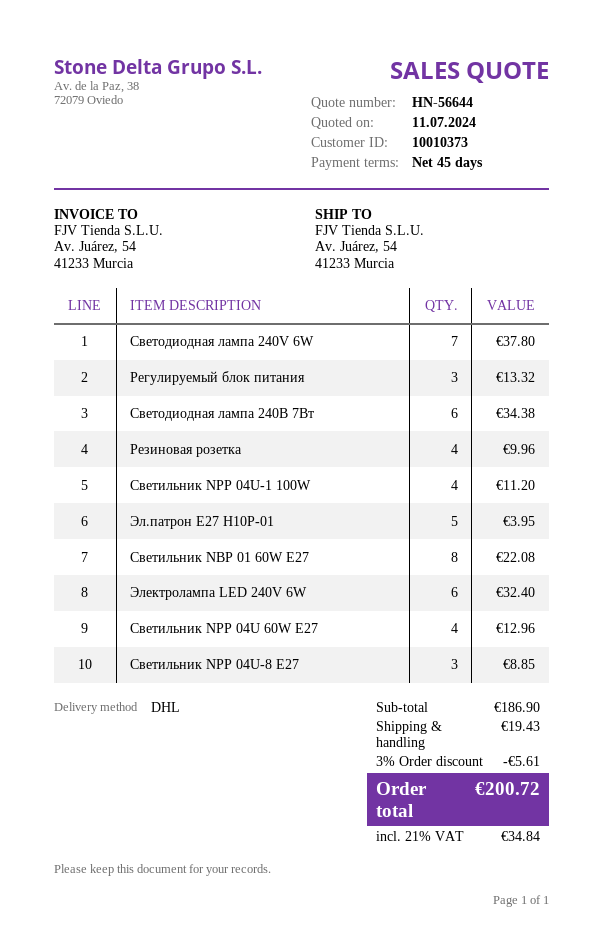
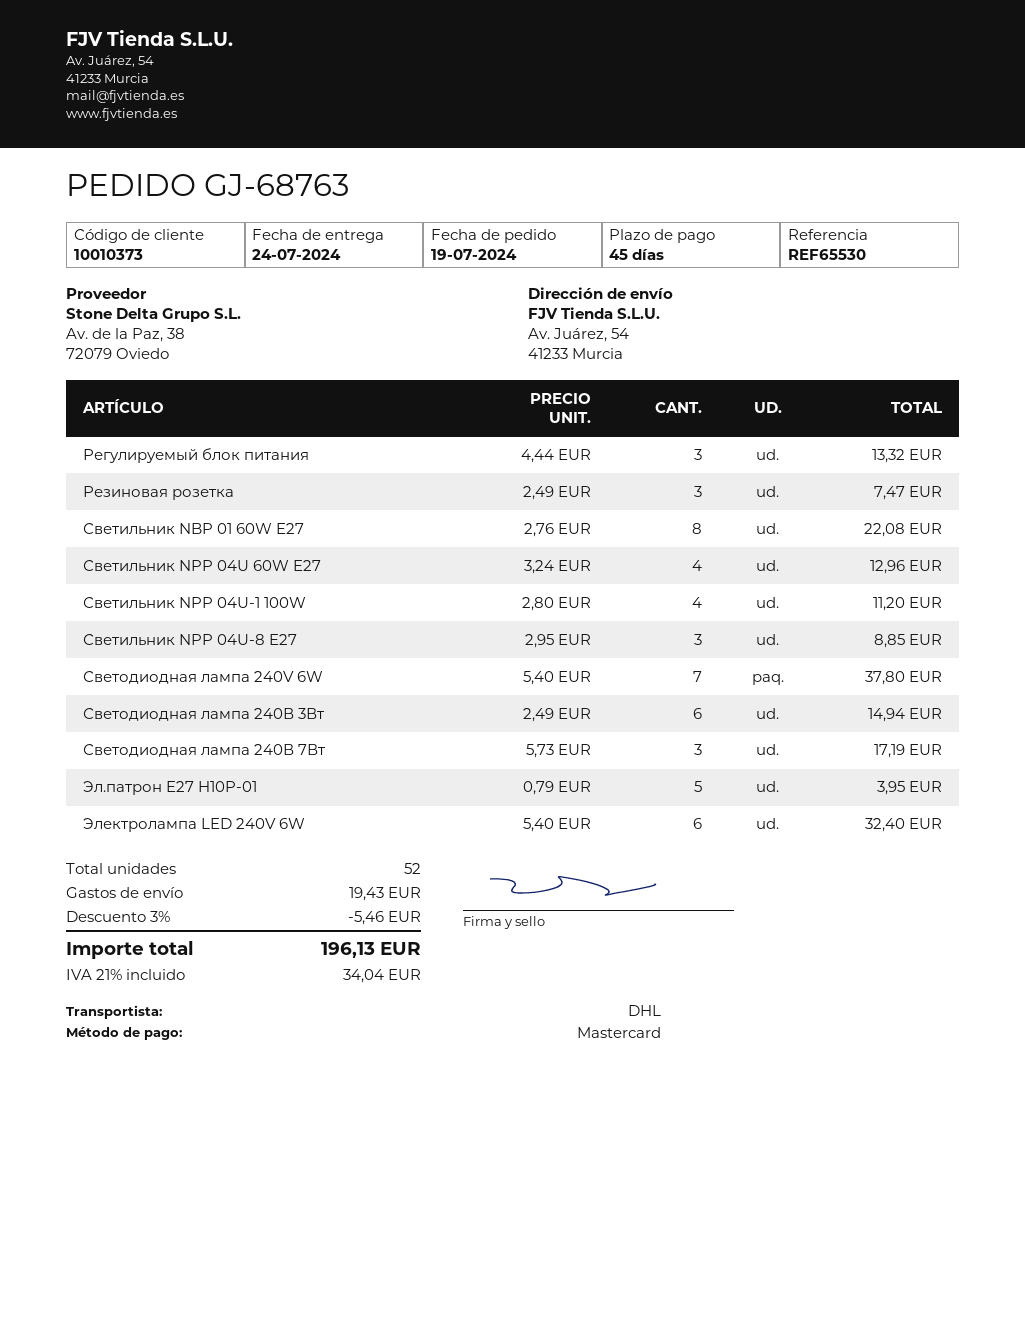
Светодиодная лампа 240В 7Вт: 6 for 34.38 -> 3 for 17.19
Резиновая розетка: 4 for 9.96 -> 3 for 7.47
Светодиодная лампа 240В 3Вт: none -> 6 for 14.94
discount: 3% = 5.61 -> 3% = 5.46
tax: 21% = 34.84 -> 21% = 34.04
total: 200.72 -> 196.13

